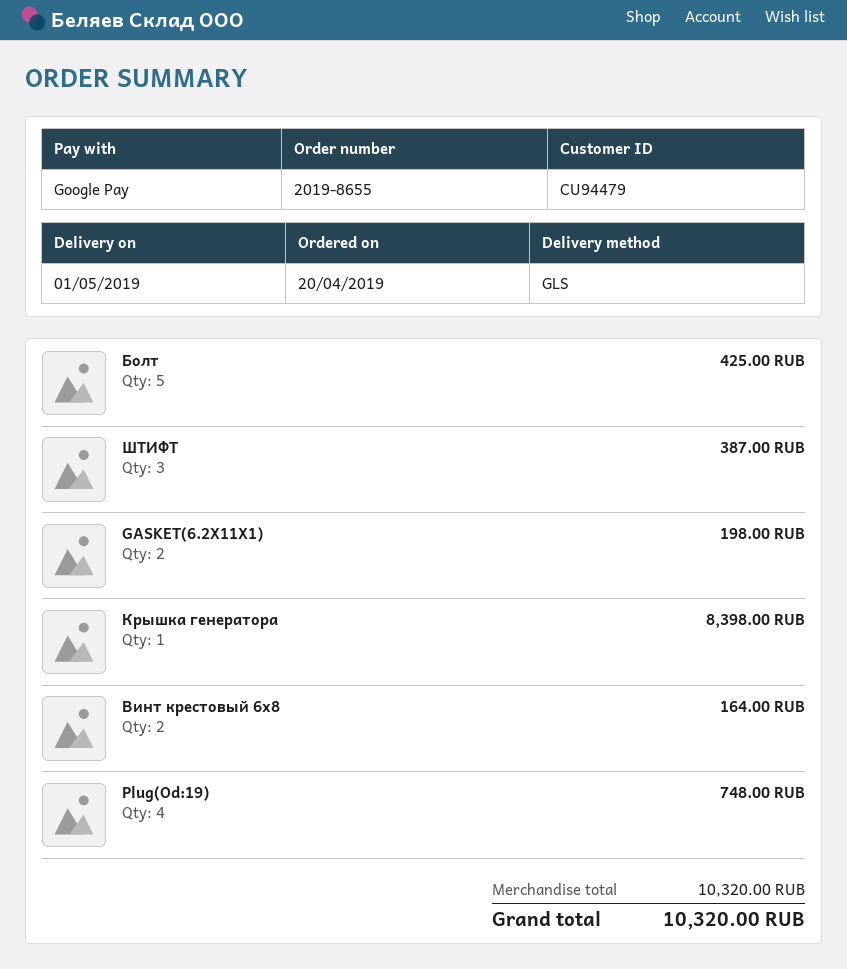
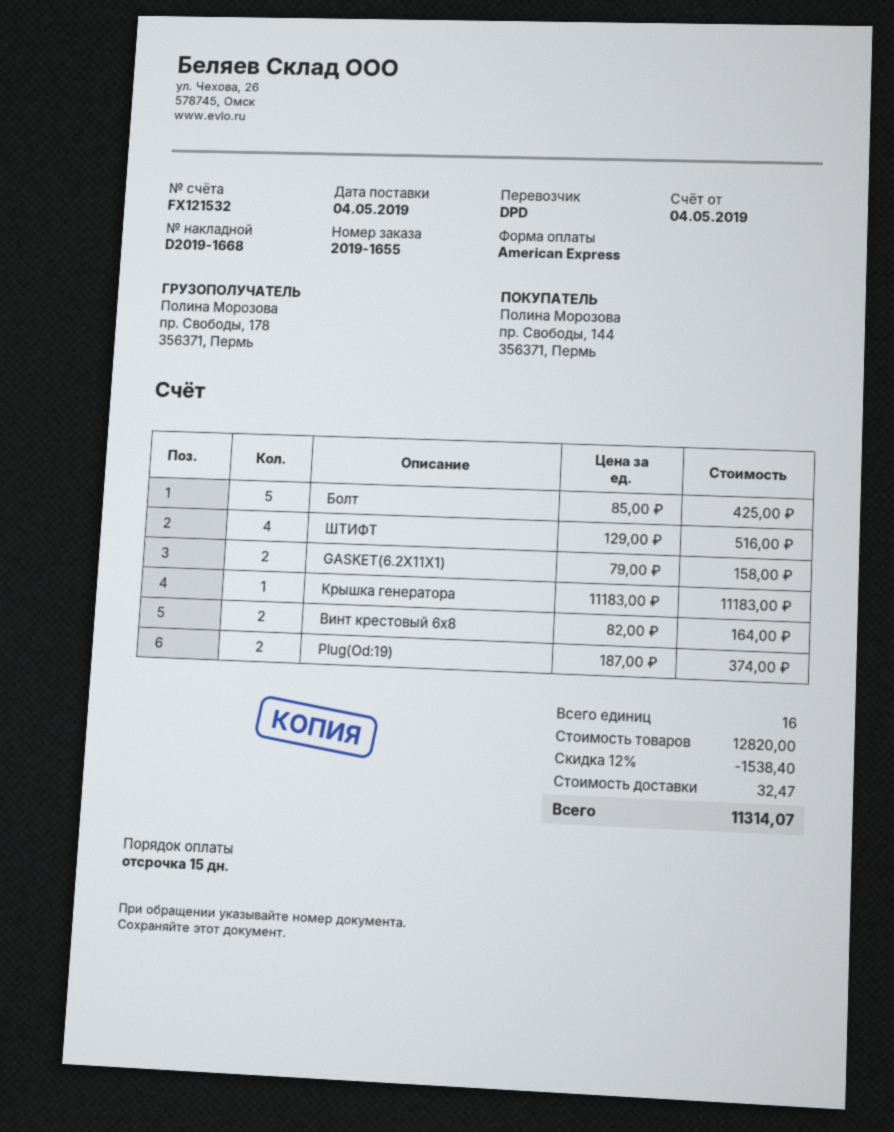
order number: 2019-8655 -> 2019-1655
delivery date: 2019-05-01 -> 2019-05-04
payment method: Google Pay -> American Express
shipping method: GLS -> DPD
ШТИФТ: 3 for 387.00 -> 4 for 516.00
GASKET(6.2X11X1): 2 for 198.00 -> 2 for 158.00
Крышка генератора: 1 for 8398.00 -> 1 for 11183.00
Plug(Od:19): 4 for 748.00 -> 2 for 374.00
subtotal: 10320.00 -> 12820.00
discount: none -> 12% = 1538.40
shipping: none -> 32.47
total: 10320.00 -> 11314.07

